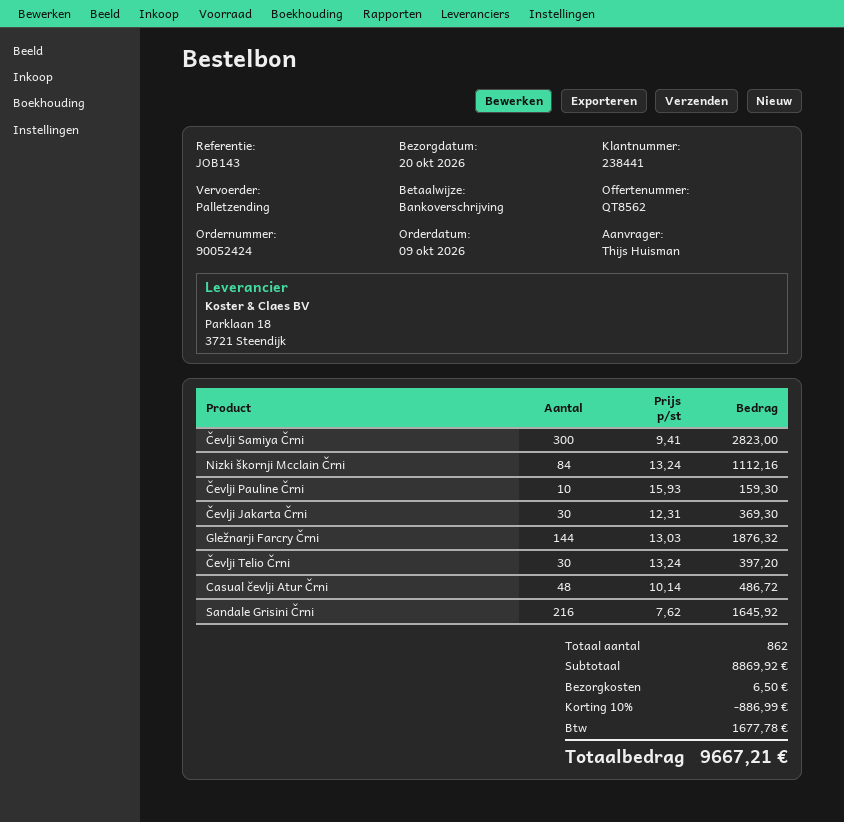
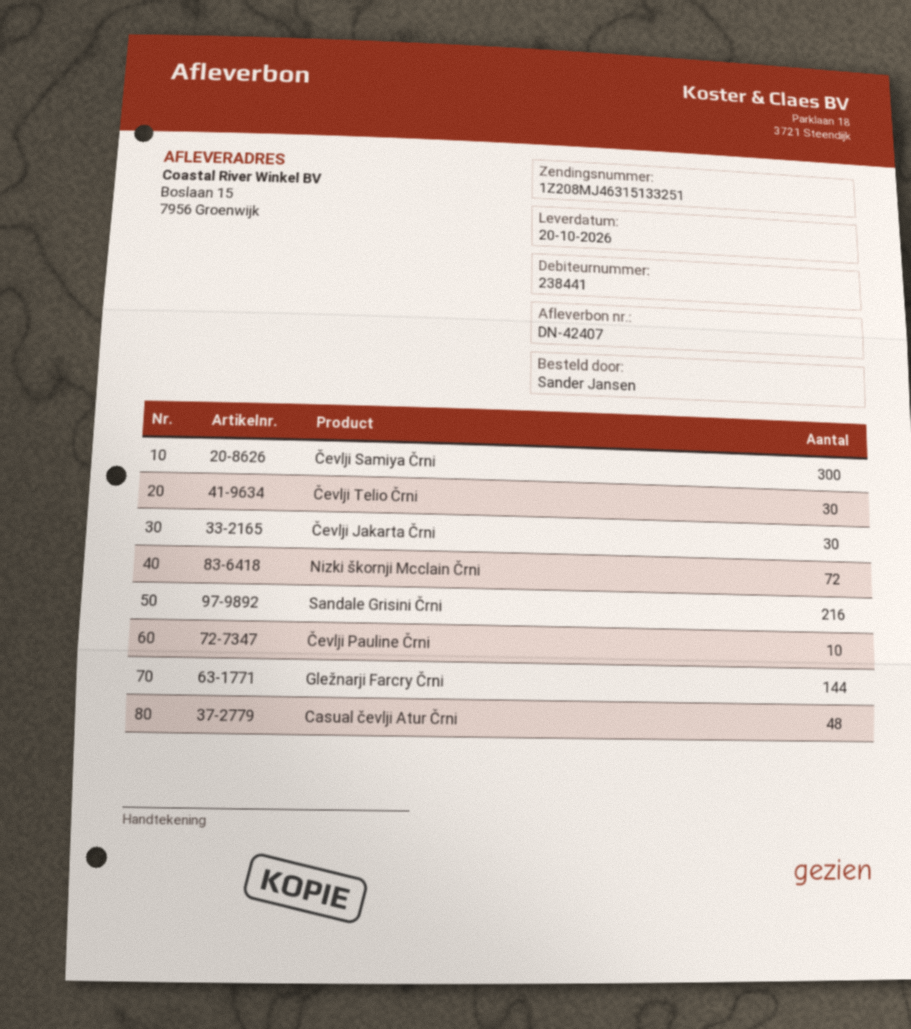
ordered by: Thijs Huisman -> Sander Jansen
Nizki škornji Mcclain Črni: 84 -> 72

